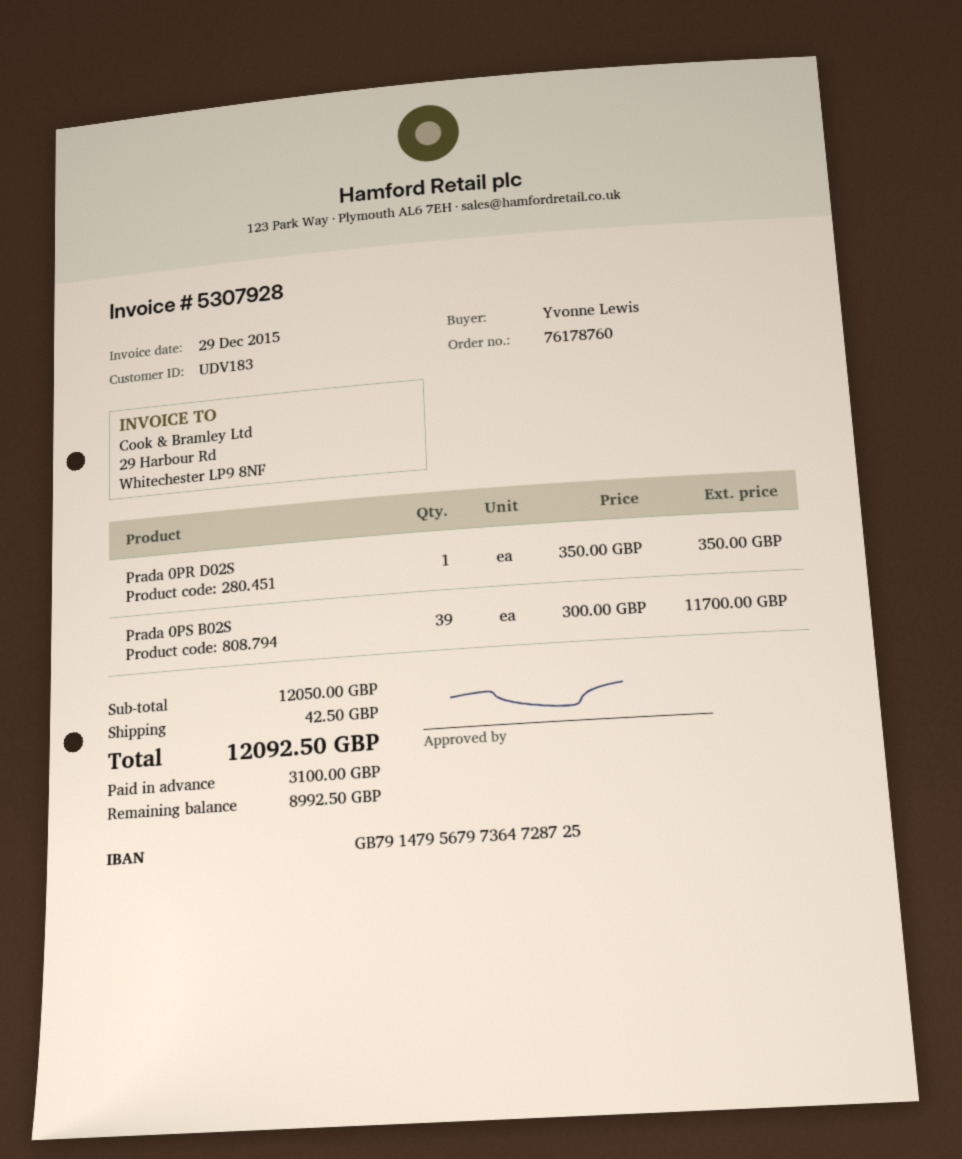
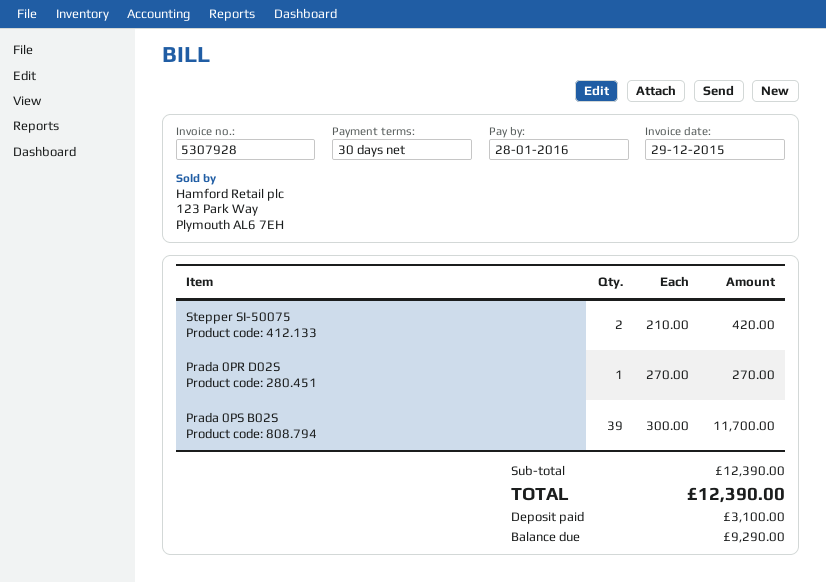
Prada 0PR D02S: 1 x 350.00 = 350.00 -> 1 x 270.00 = 270.00
Stepper SI-50075: none -> 2 x 210.00 = 420.00
subtotal: 12050.00 -> 12390.00
shipping: 42.50 -> none
total: 12092.50 -> 12390.00
balance: 8992.50 -> 9290.00

